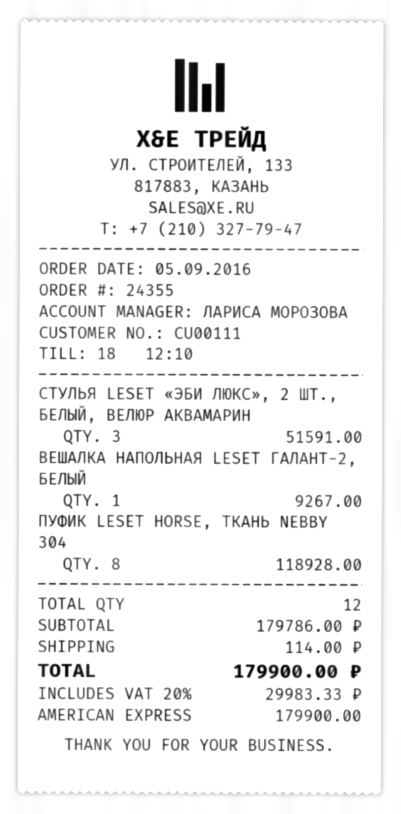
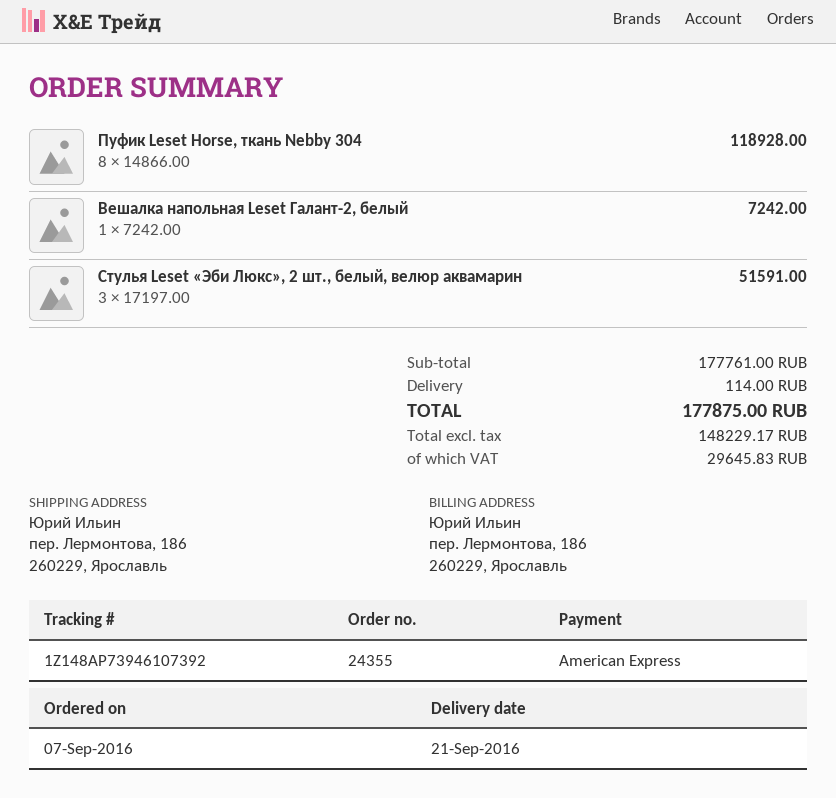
order date: 2016-09-05 -> 2016-09-07
ВЕШАЛКА НАПОЛЬНАЯ LESET ГАЛАНТ-2, БЕЛЫЙ: 1 for 9267.00 -> 1 for 7242.00
subtotal: 179786.00 -> 177761.00
tax: 29983.33 -> 29645.83
total: 179900.00 -> 177875.00

